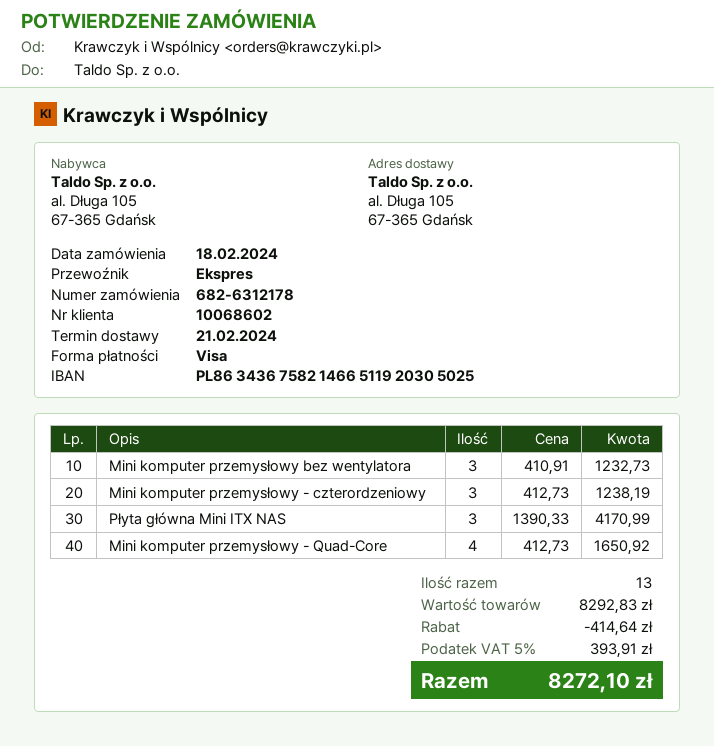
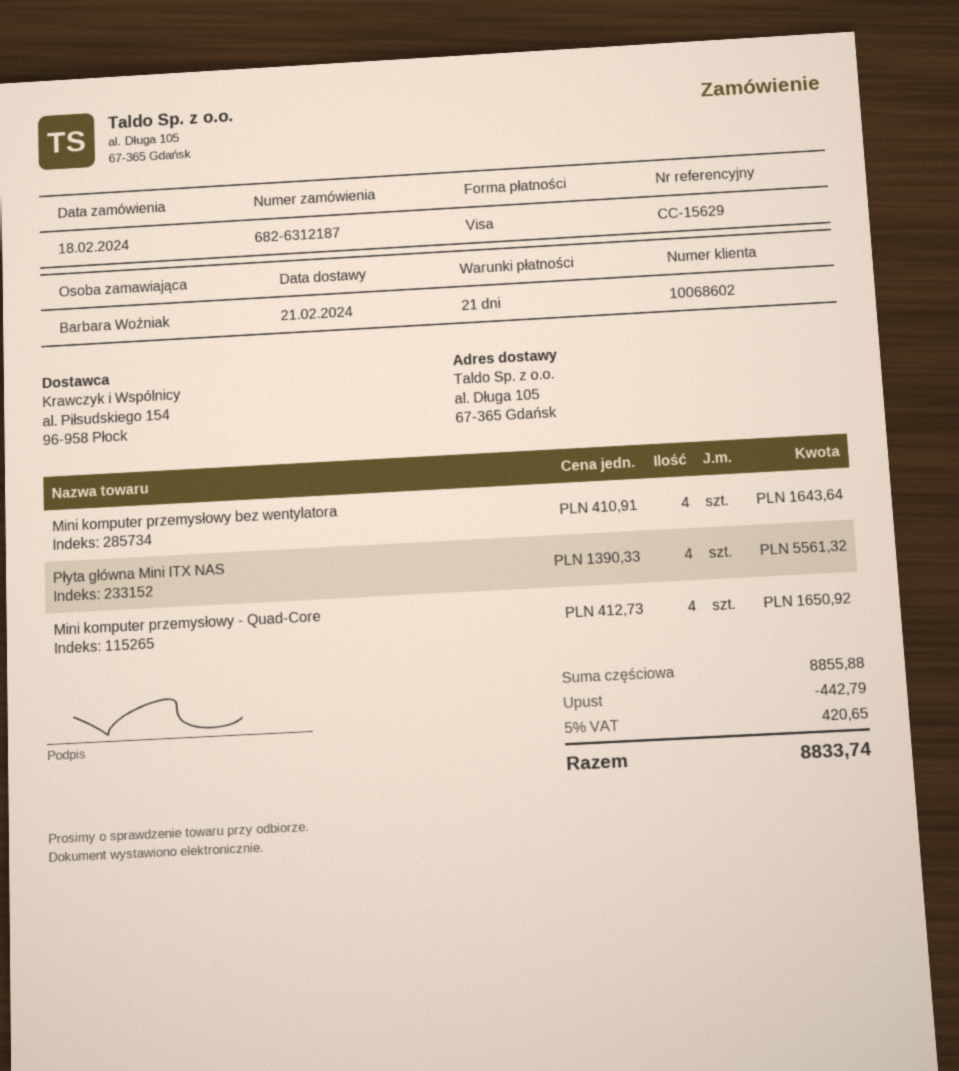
order number: 682-6312178 -> 682-6312187
Mini komputer przemysłowy bez wentylatora: 3 x 410.91 = 1232.73 -> 4 x 410.91 = 1643.64
Mini komputer przemysłowy - czterordzeniowy: 3 x 412.73 = 1238.19 -> none
Płyta główna Mini ITX NAS: 3 x 1390.33 = 4170.99 -> 4 x 1390.33 = 5561.32
subtotal: 8292.83 -> 8855.88
discount: 414.64 -> 442.79
tax: 5% = 393.91 -> 5% = 420.65
total: 8272.10 -> 8833.74

